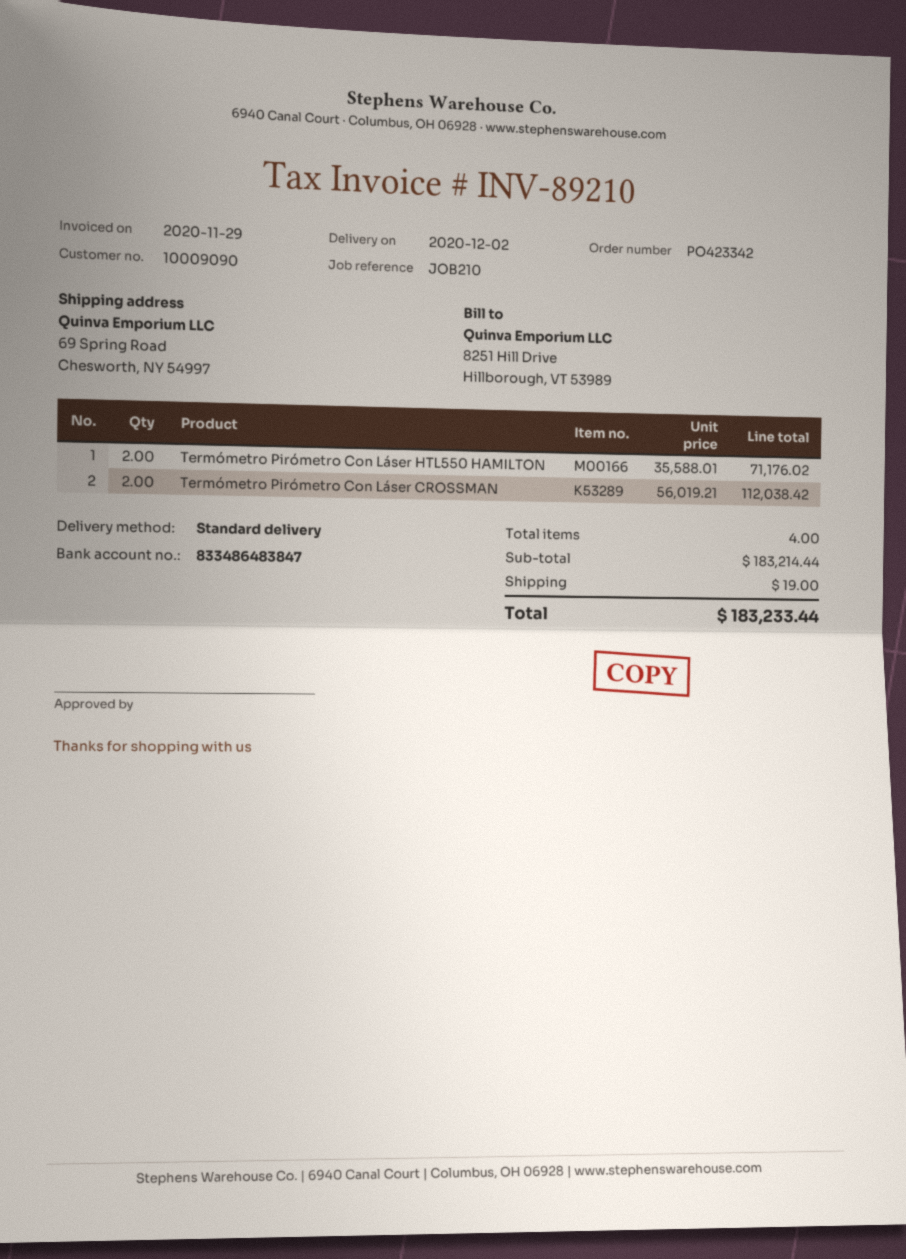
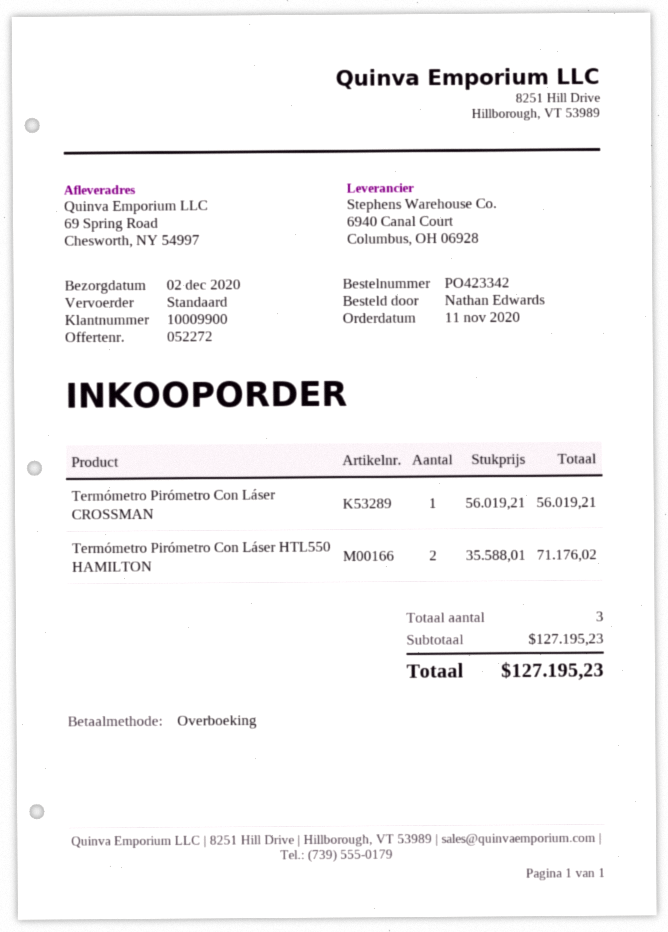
customer number: 10009090 -> 10009900
Termómetro Pirómetro Con Láser CROSSMAN: 2 x 56019.21 = 112038.42 -> 1 x 56019.21 = 56019.21
total quantity: 4 -> 3
subtotal: 183214.44 -> 127195.23
shipping: 19.00 -> none
total: 183233.44 -> 127195.23

